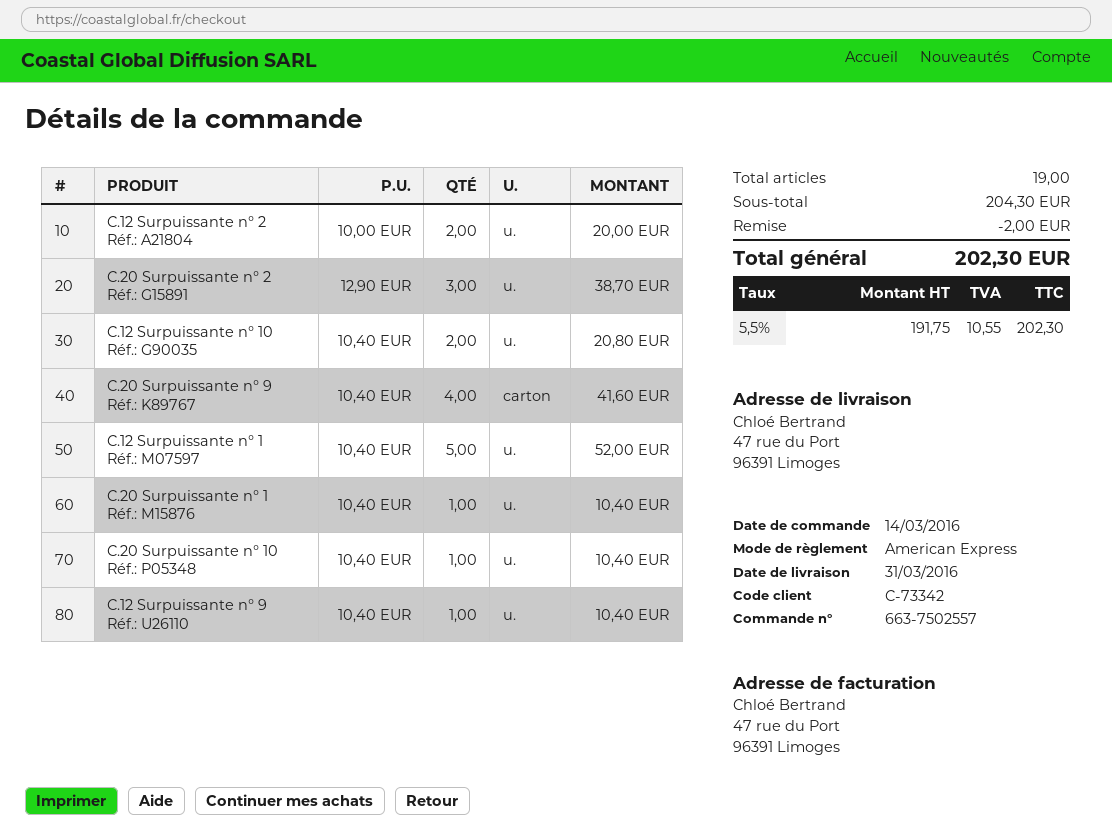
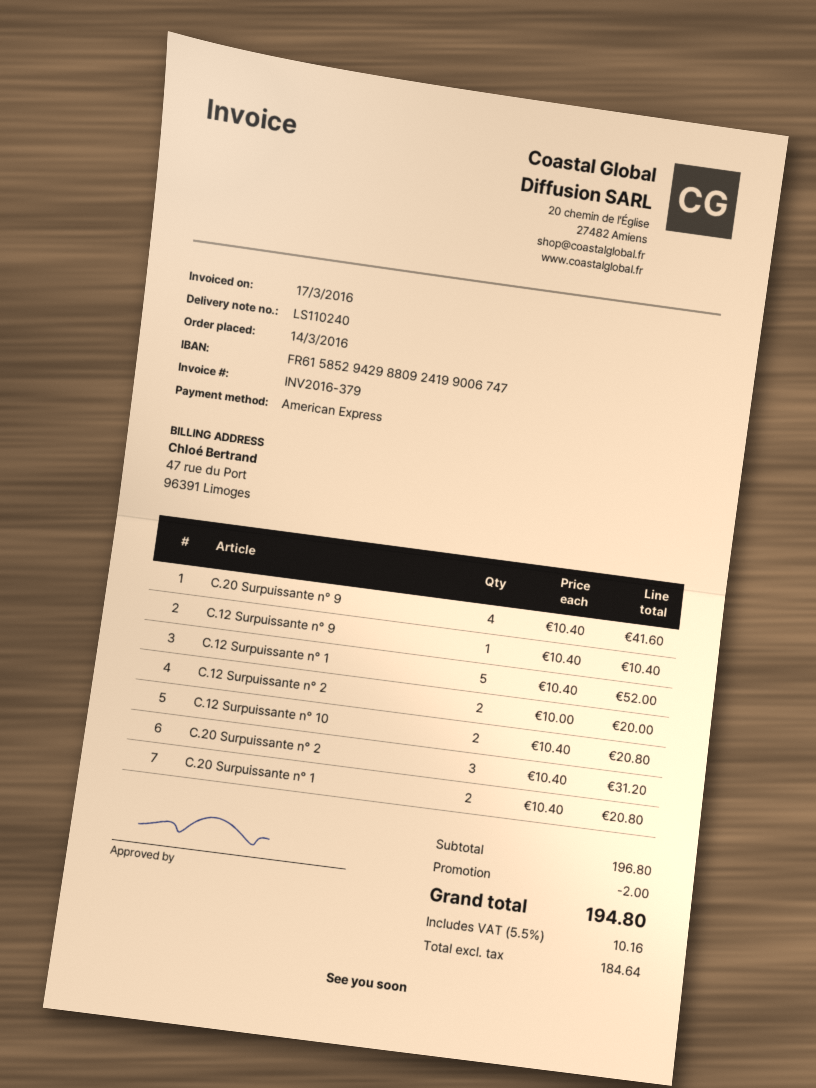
C.20 Surpuissante n° 2: 3 x 12.90 = 38.70 -> 3 x 10.40 = 31.20
C.20 Surpuissante n° 1: 1 x 10.40 = 10.40 -> 2 x 10.40 = 20.80
C.20 Surpuissante n° 10: 1 x 10.40 = 10.40 -> none
subtotal: 204.30 -> 196.80
net: 191.75 -> 184.64
tax: 5.5% = 10.55 -> 5.5% = 10.16
total: 202.30 -> 194.80

